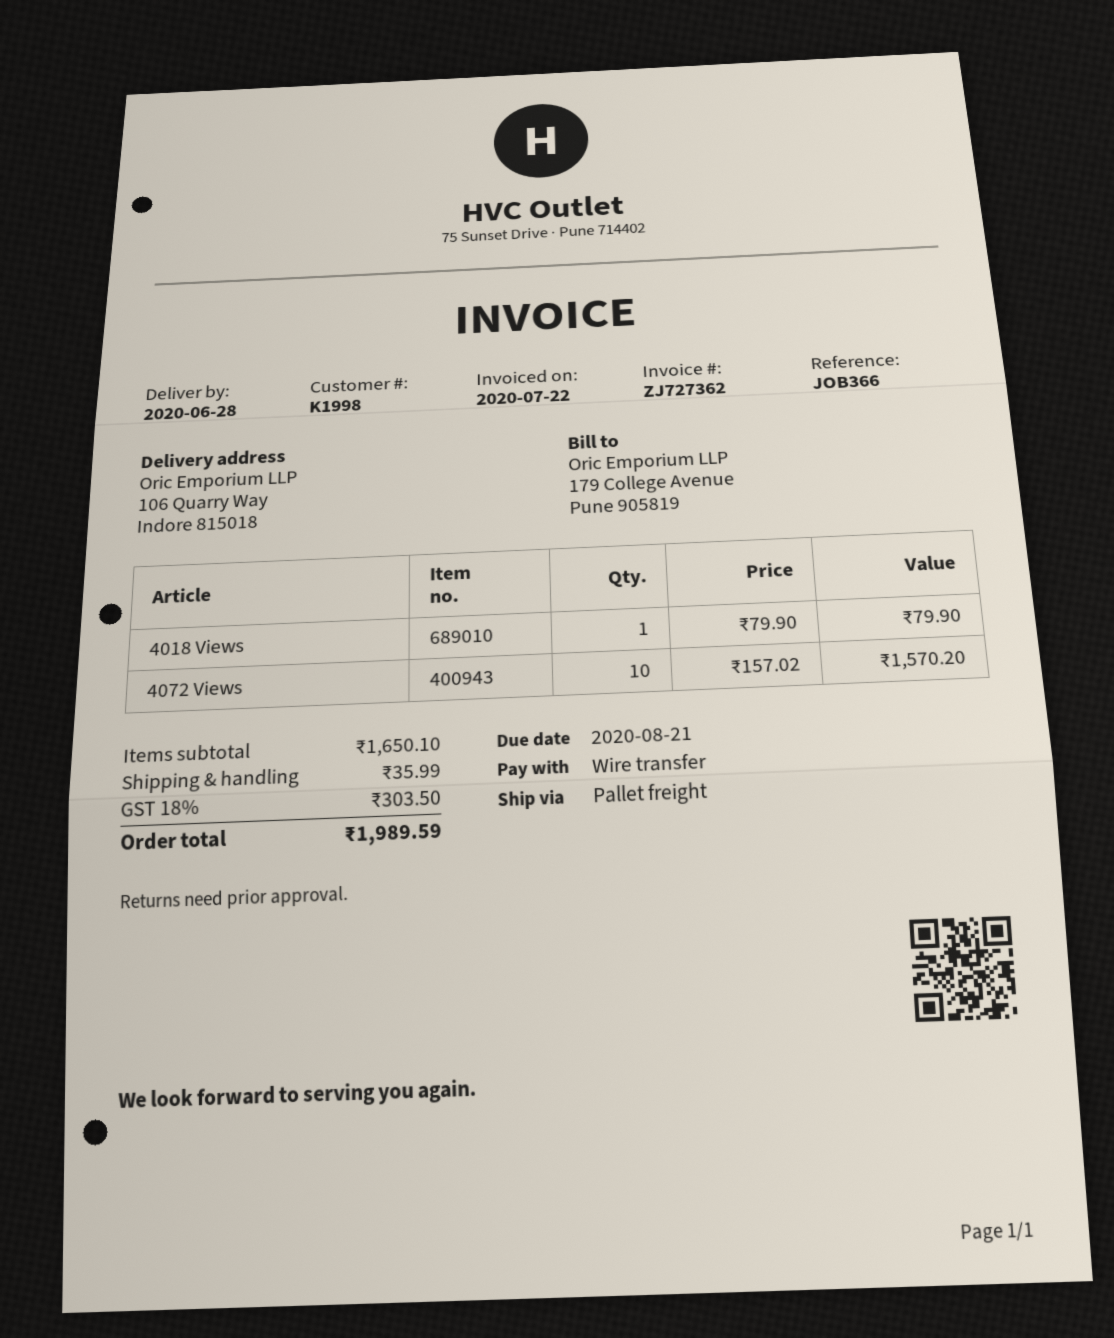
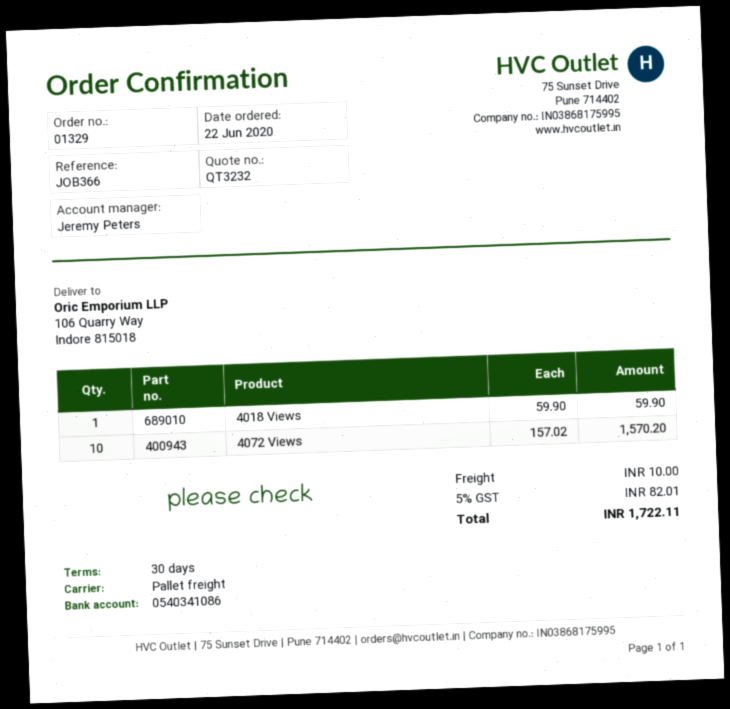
4018 Views: 1 x 79.90 = 79.90 -> 1 x 59.90 = 59.90
shipping: 35.99 -> 10.00
tax: 18% = 303.50 -> 5% = 82.01
total: 1989.59 -> 1722.11

